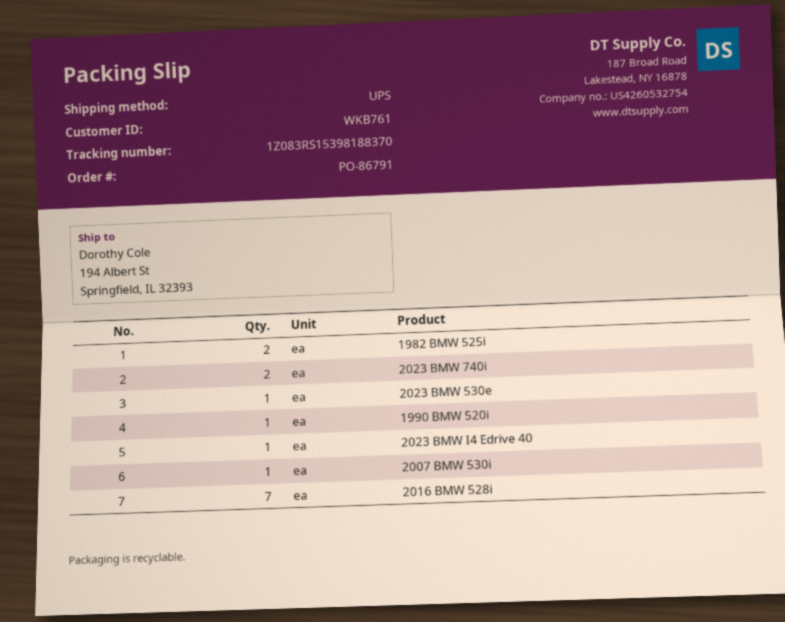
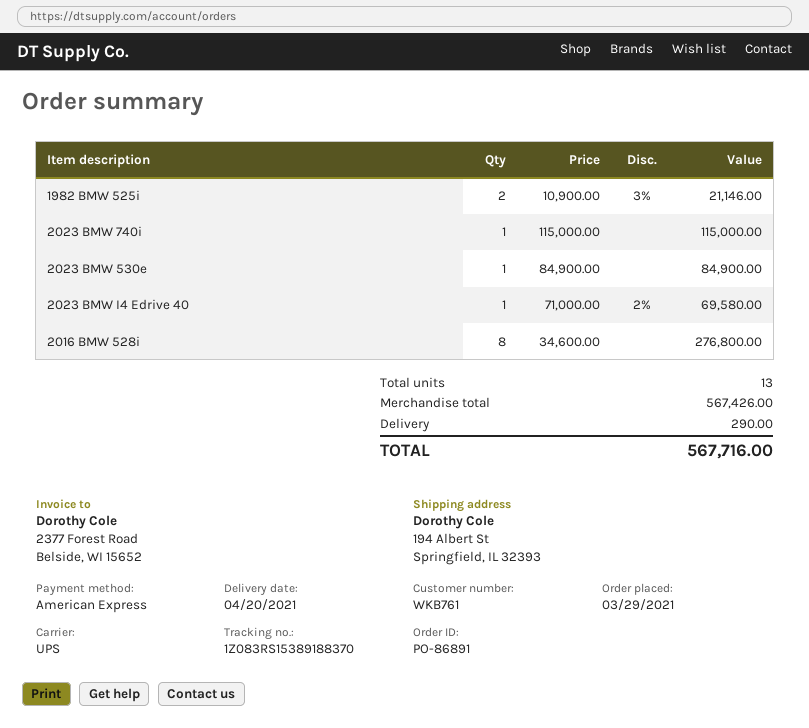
order number: PO-86791 -> PO-86891
tracking number: 1Z083RS15398188370 -> 1Z083RS15389188370
2023 BMW 740i: 2 -> 1
1990 BMW 520i: 1 -> none
2007 BMW 530i: 1 -> none
2016 BMW 528i: 7 -> 8

